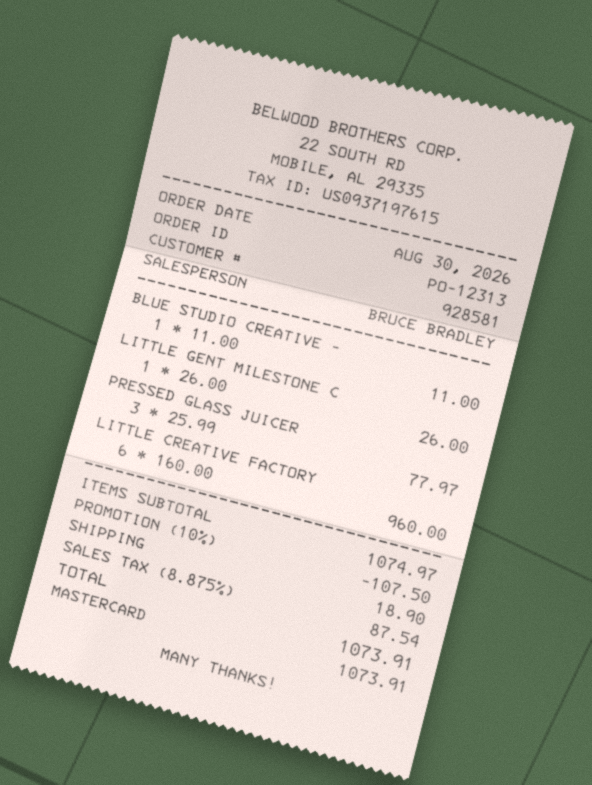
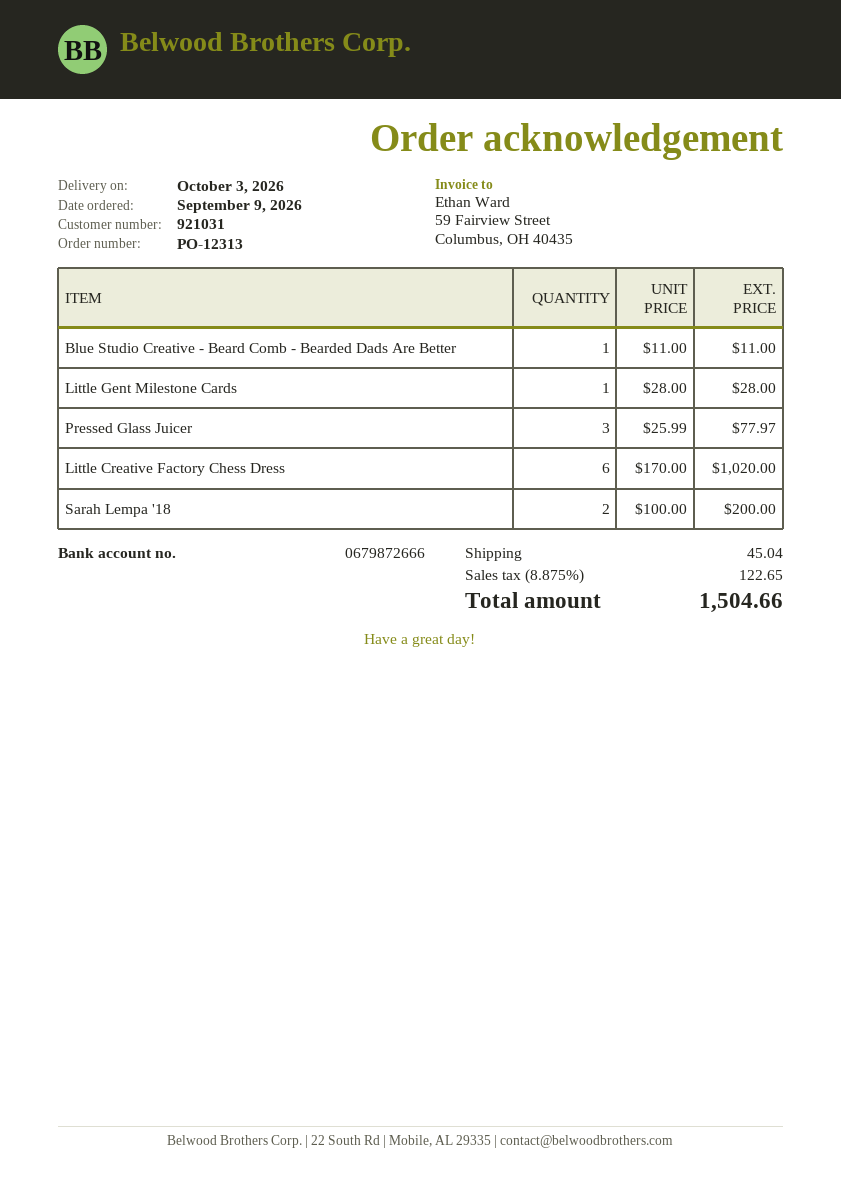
order date: 2026-08-30 -> 2026-09-09
customer number: 928581 -> 921031
LITTLE GENT MILESTONE C: 1 x 26.00 = 26.00 -> 1 x 28.00 = 28.00
LITTLE CREATIVE FACTORY: 6 x 160.00 = 960.00 -> 6 x 170.00 = 1020.00
Sarah Lempa '18: none -> 2 x 100.00 = 200.00
discount: 10% = 107.50 -> none
shipping: 18.90 -> 45.04
tax: 8.875% = 87.54 -> 8.875% = 122.65
total: 1073.91 -> 1504.66

